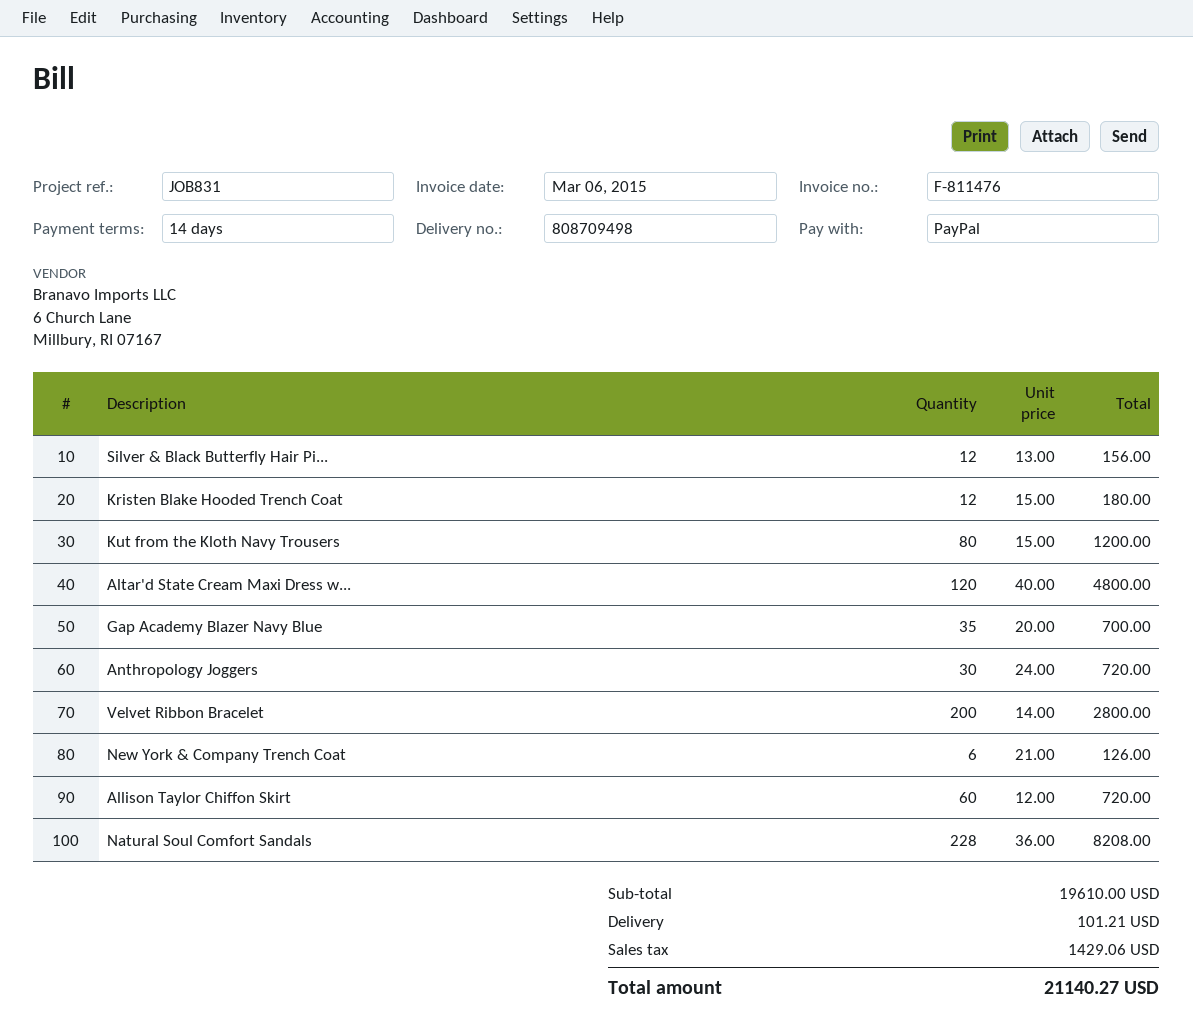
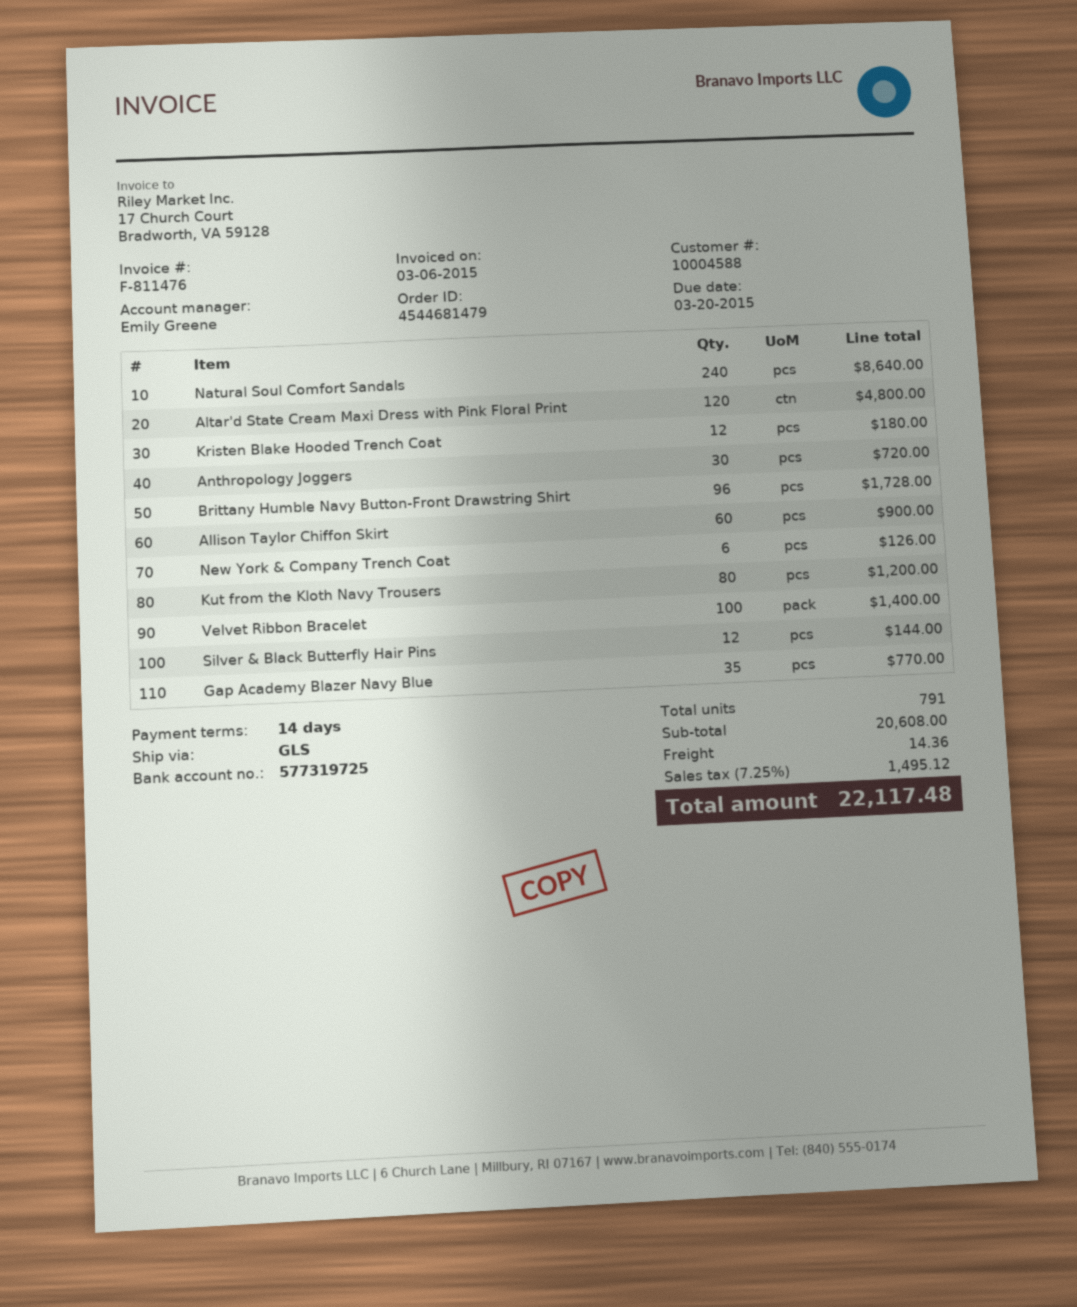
Silver & Black Butterfly Hair Pi...: 12 for 156.00 -> 12 for 144.00
Gap Academy Blazer Navy Blue: 35 for 700.00 -> 35 for 770.00
Velvet Ribbon Bracelet: 200 for 2800.00 -> 100 for 1400.00
Allison Taylor Chiffon Skirt: 60 for 720.00 -> 60 for 900.00
Natural Soul Comfort Sandals: 228 for 8208.00 -> 240 for 8640.00
Brittany Humble Navy Button-Front Drawstring Shirt: none -> 96 for 1728.00
subtotal: 19610.00 -> 20608.00
shipping: 101.21 -> 14.36
tax: 1429.06 -> 1495.12
total: 21140.27 -> 22117.48

